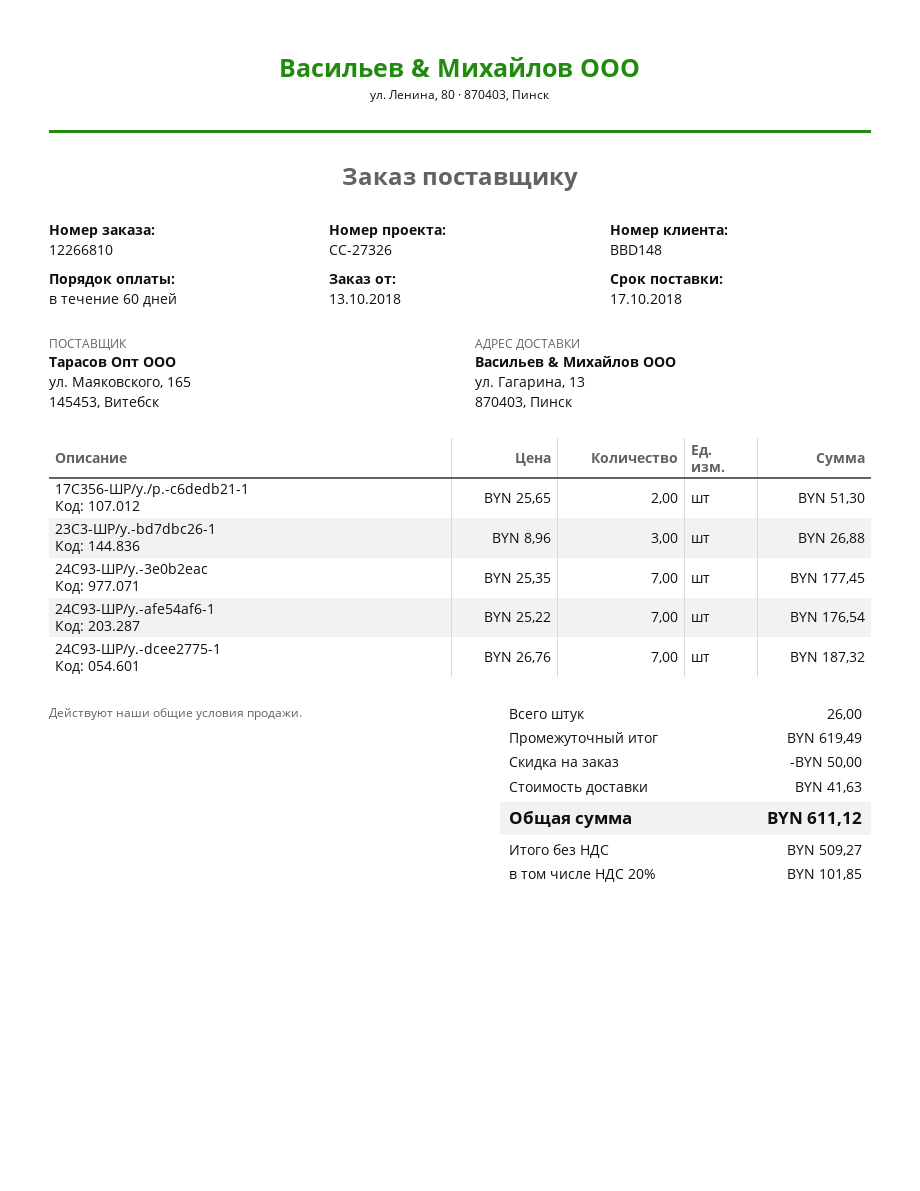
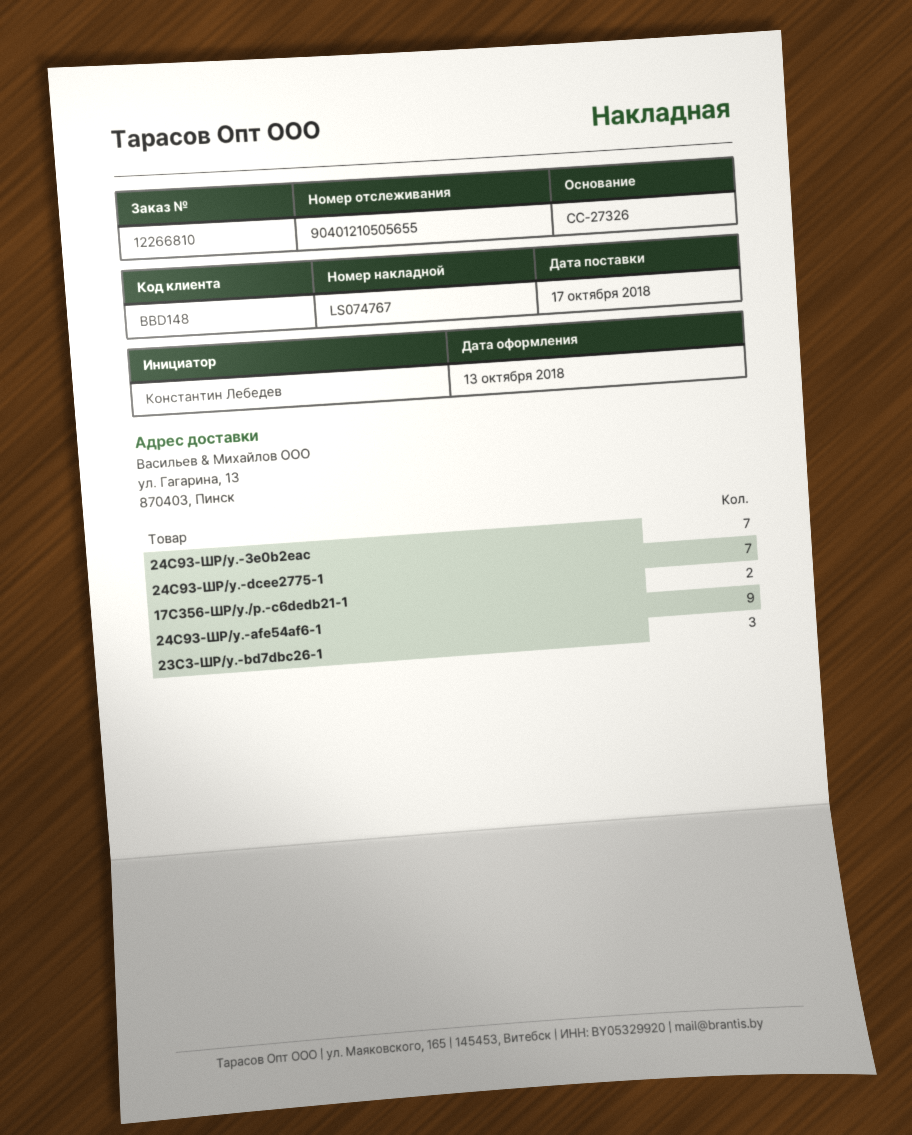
24С93-ШР/у.-afe54af6-1: 7 -> 9

